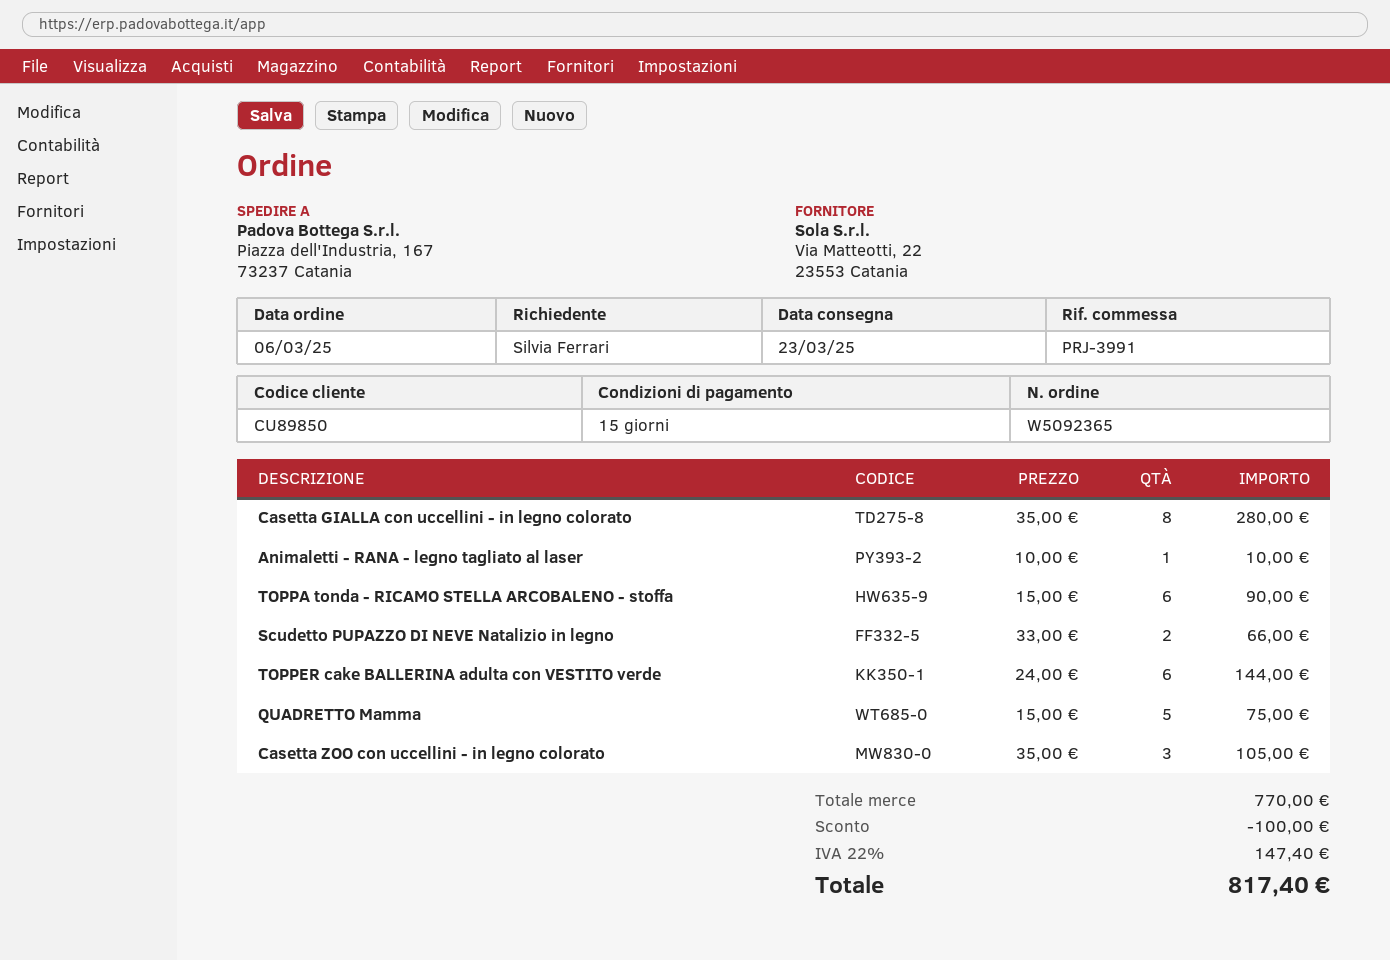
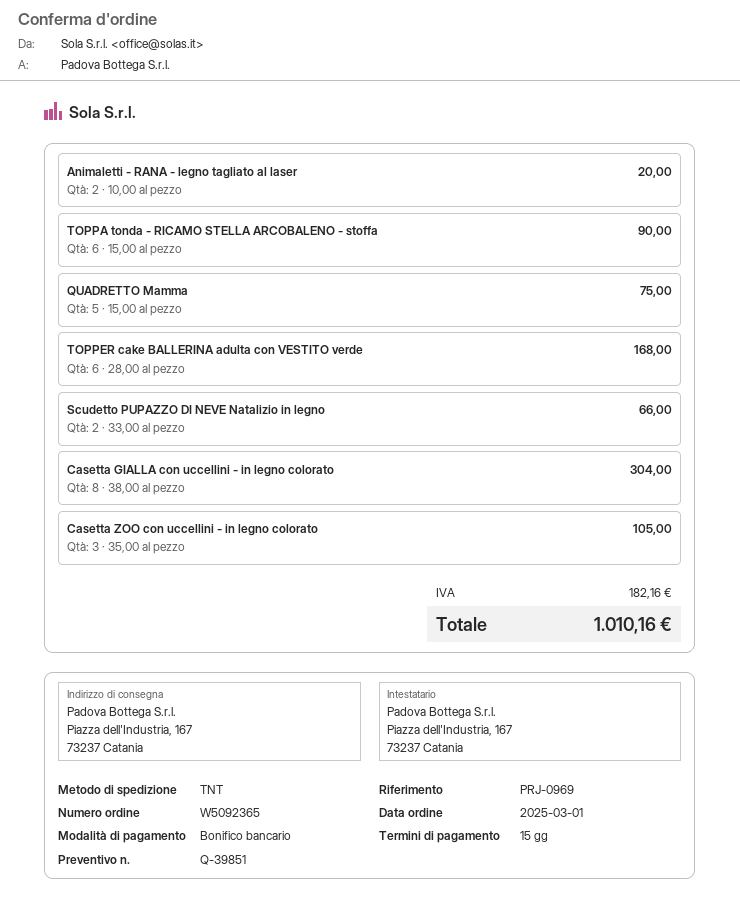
order date: 2025-03-06 -> 2025-03-01
reference: PRJ-3991 -> PRJ-0969
Casetta GIALLA con uccellini - in legno colorato: 8 x 35.00 = 280.00 -> 8 x 38.00 = 304.00
Animaletti - RANA - legno tagliato al laser: 1 x 10.00 = 10.00 -> 2 x 10.00 = 20.00
TOPPER cake BALLERINA adulta con VESTITO verde: 6 x 24.00 = 144.00 -> 6 x 28.00 = 168.00
discount: 100.00 -> none
tax: 147.40 -> 182.16
total: 817.40 -> 1010.16

